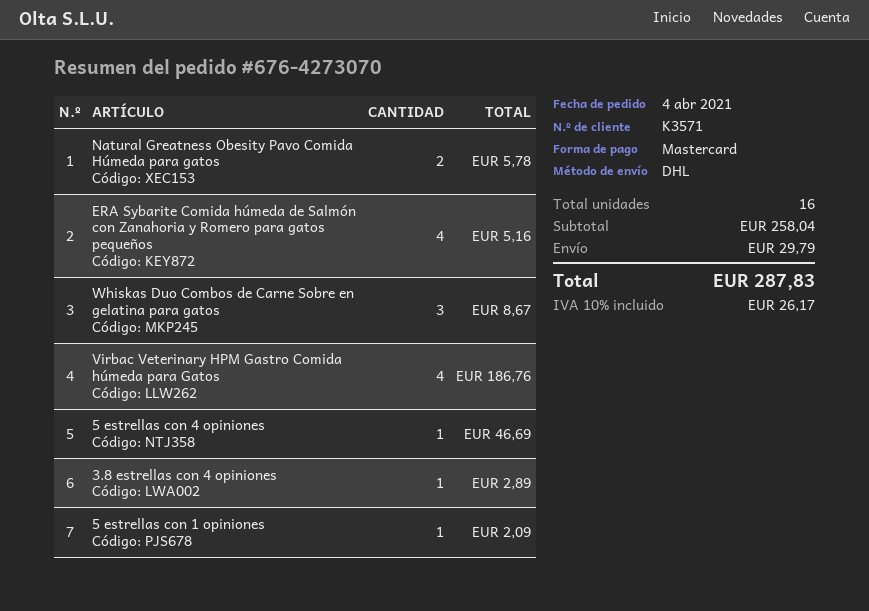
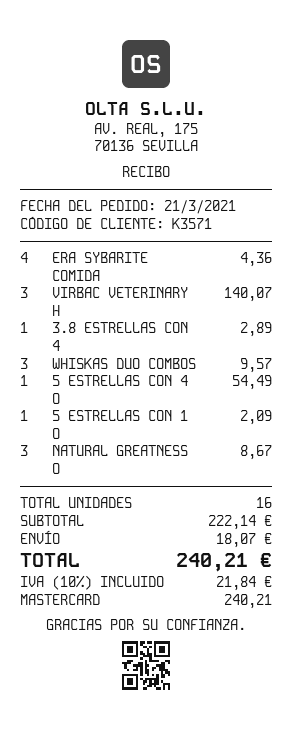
order date: 2021-04-04 -> 2021-03-21
Natural Greatness Obesity Pavo Comida Húmeda para gatos: 2 for 5.78 -> 3 for 8.67
ERA Sybarite Comida húmeda de Salmón con Zanahoria y Romero para gatos pequeños: 4 for 5.16 -> 4 for 4.36
Whiskas Duo Combos de Carne Sobre en gelatina para gatos: 3 for 8.67 -> 3 for 9.57
Virbac Veterinary HPM Gastro Comida húmeda para Gatos: 4 for 186.76 -> 3 for 140.07
5 estrellas con 4 opiniones: 1 for 46.69 -> 1 for 54.49
subtotal: 258.04 -> 222.14
shipping: 29.79 -> 18.07
tax: 10% = 26.17 -> 10% = 21.84
total: 287.83 -> 240.21

